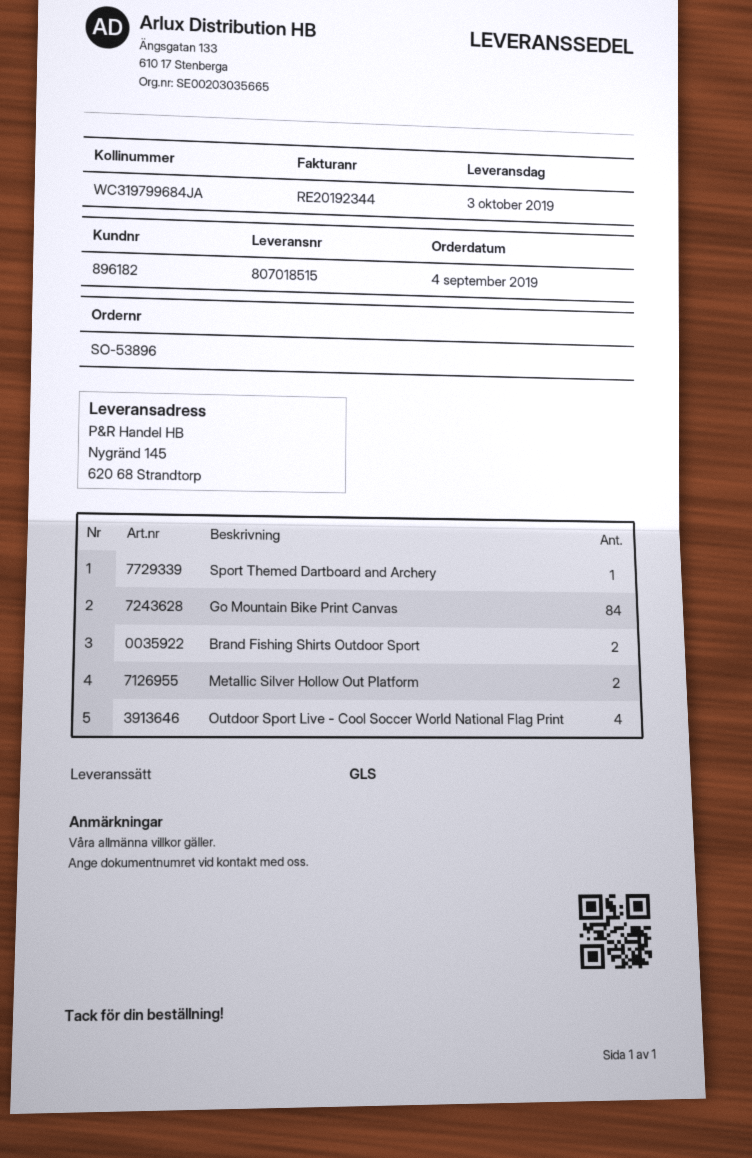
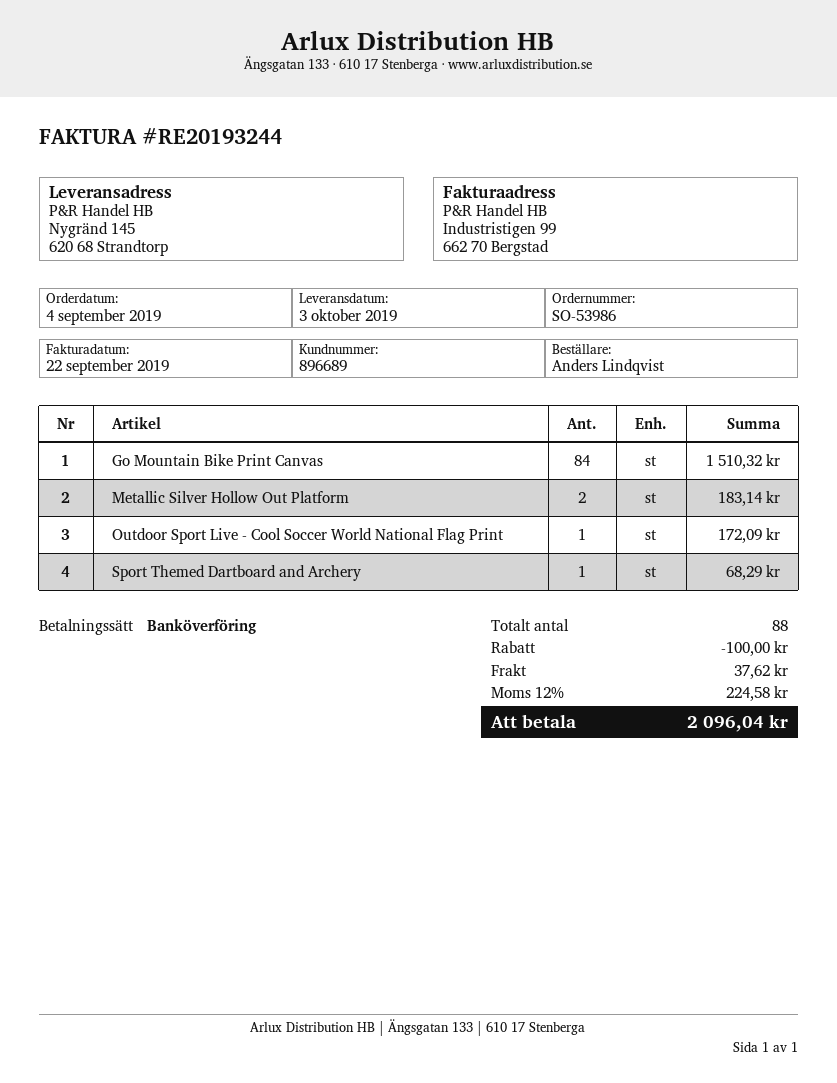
order number: SO-53896 -> SO-53986
invoice number: RE20192344 -> RE20193244
customer number: 896182 -> 896689
Brand Fishing Shirts Outdoor Sport: 2 -> none
Outdoor Sport Live - Cool Soccer World National Flag Print: 4 -> 1

